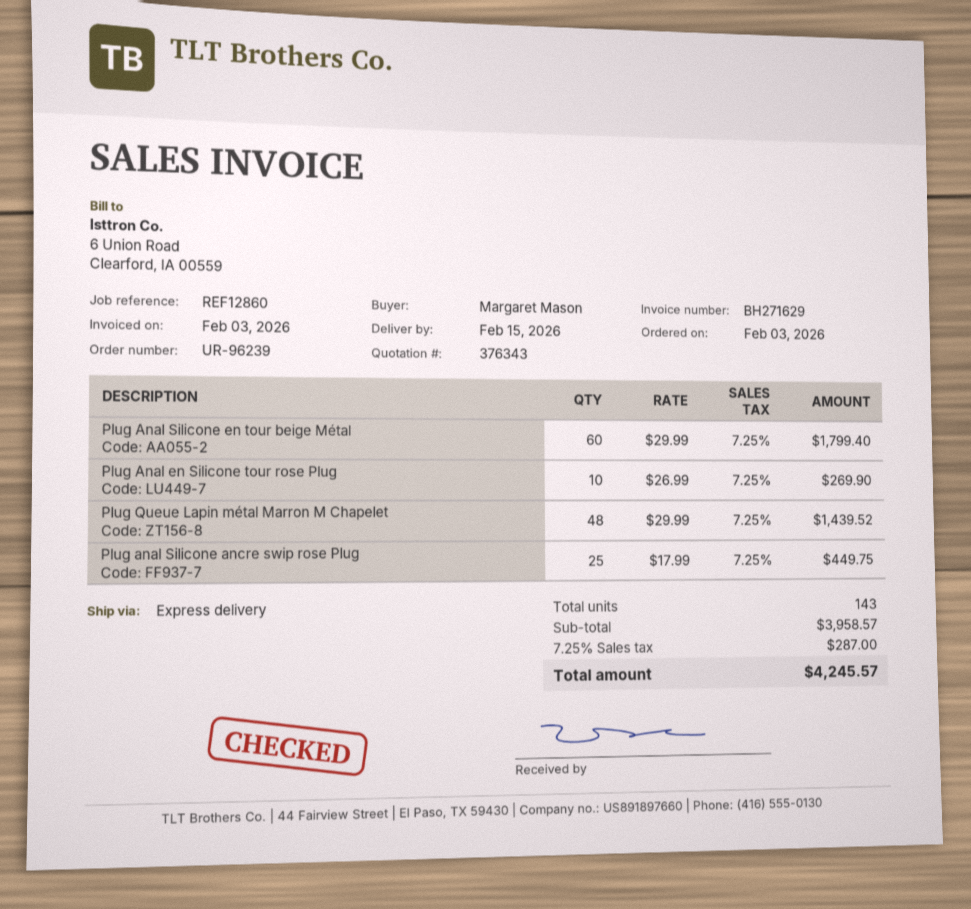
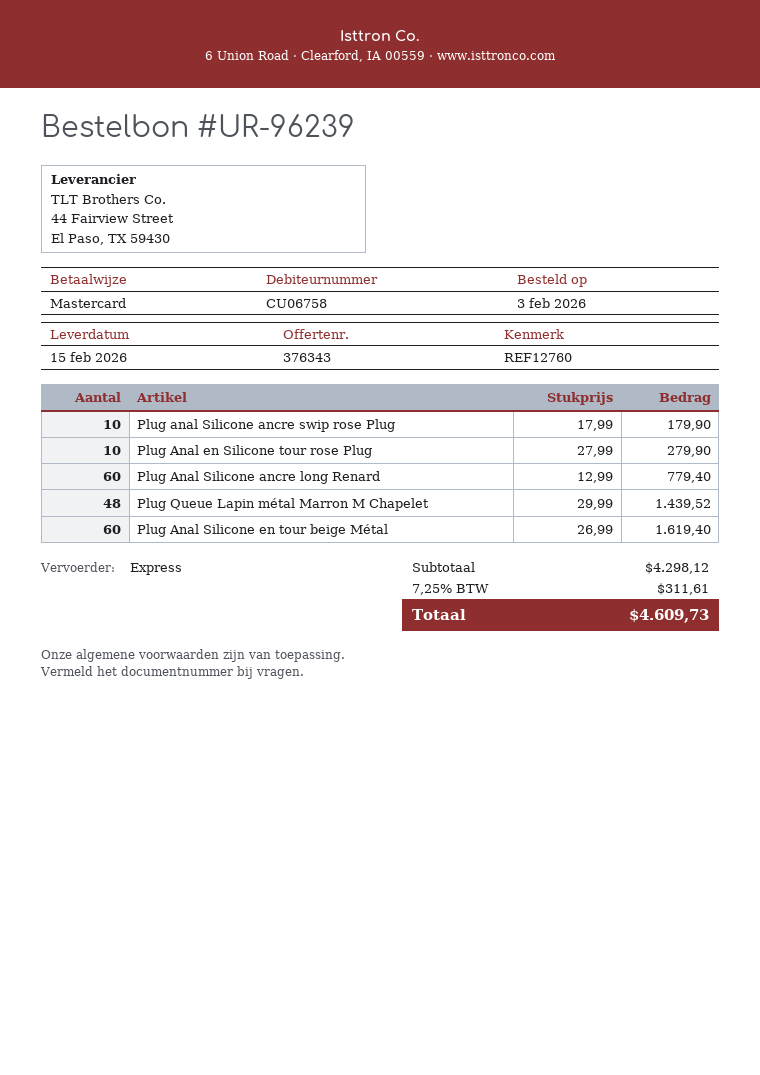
reference: REF12860 -> REF12760
Plug Anal Silicone en tour beige Métal: 60 x 29.99 = 1799.40 -> 60 x 26.99 = 1619.40
Plug Anal en Silicone tour rose Plug: 10 x 26.99 = 269.90 -> 10 x 27.99 = 279.90
Plug anal Silicone ancre swip rose Plug: 25 x 17.99 = 449.75 -> 10 x 17.99 = 179.90
Plug Anal Silicone ancre long Renard: none -> 60 x 12.99 = 779.40
subtotal: 3958.57 -> 4298.12
tax: 7.25% = 287.00 -> 7.25% = 311.61
total: 4245.57 -> 4609.73

